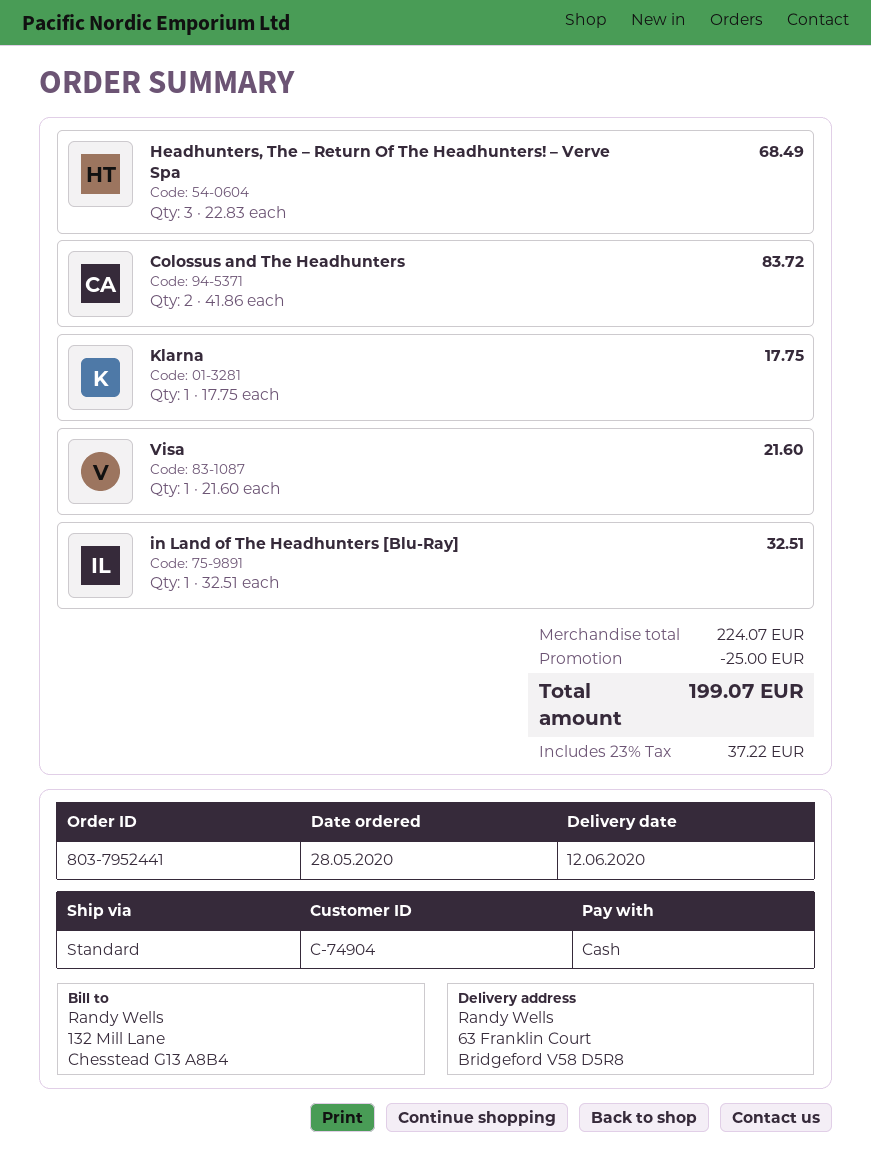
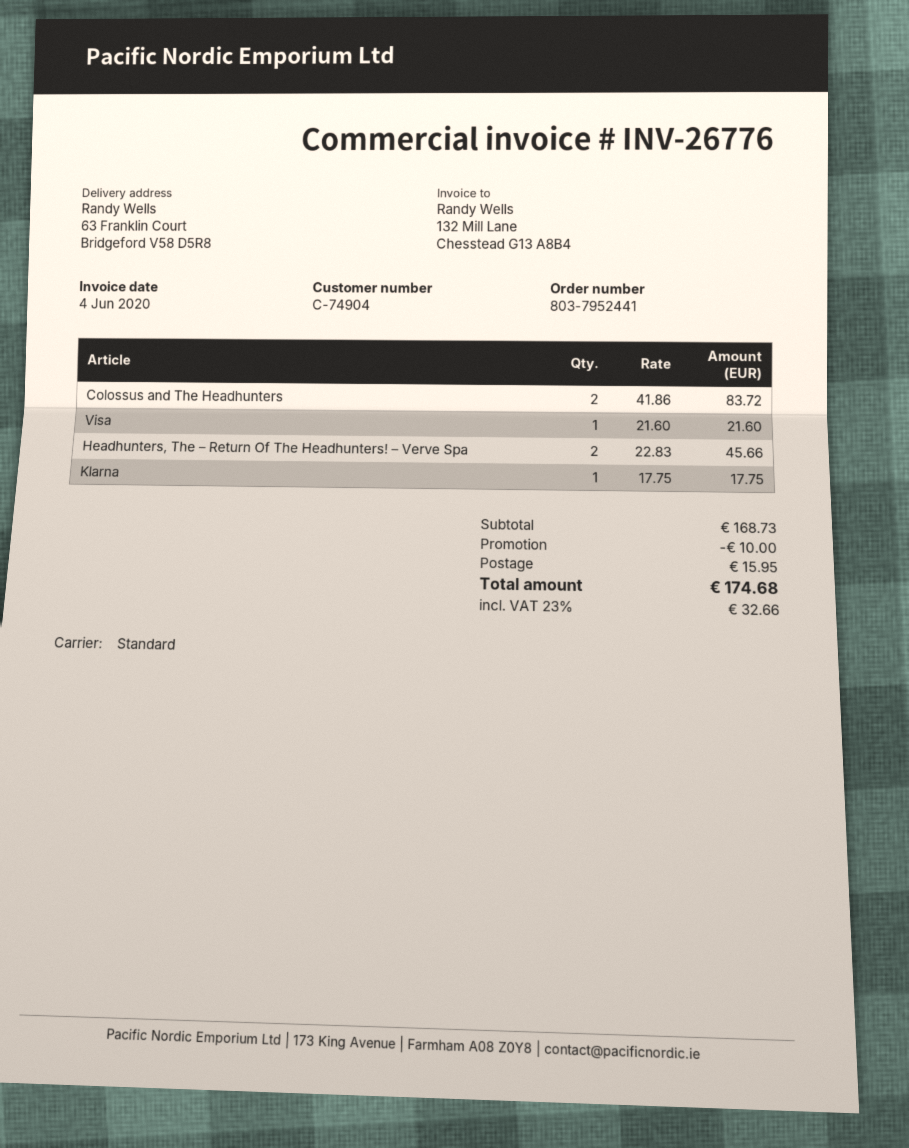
Headhunters, The – Return Of The Headhunters! – Verve Spa: 3 x 22.83 = 68.49 -> 2 x 22.83 = 45.66
in Land of The Headhunters [Blu-Ray]: 1 x 32.51 = 32.51 -> none
subtotal: 224.07 -> 168.73
discount: 25.00 -> 10.00
shipping: none -> 15.95
tax: 23% = 37.22 -> 23% = 32.66
total: 199.07 -> 174.68

